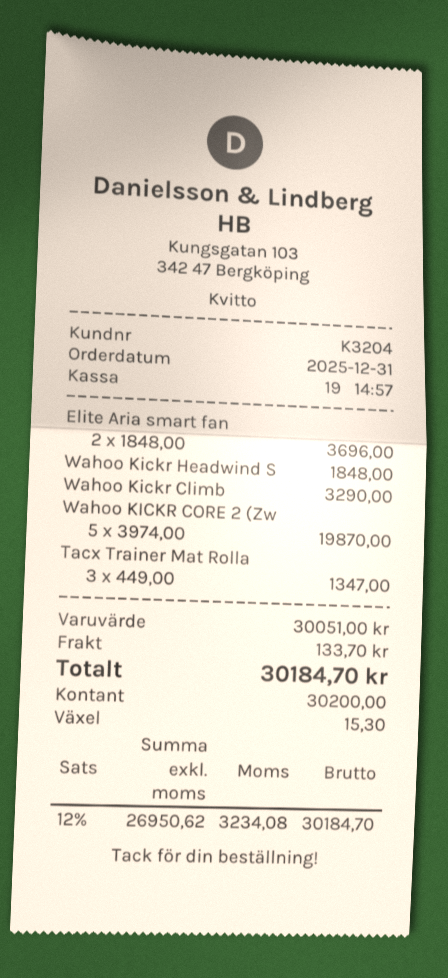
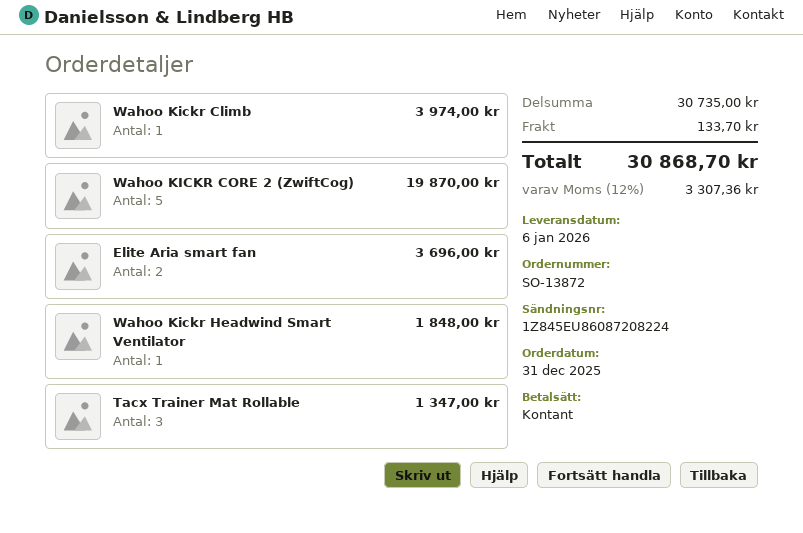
Wahoo Kickr Climb: 1 for 3290.00 -> 1 for 3974.00
subtotal: 30051.00 -> 30735.00
tax: 12% = 3234.08 -> 12% = 3307.36
total: 30184.70 -> 30868.70

